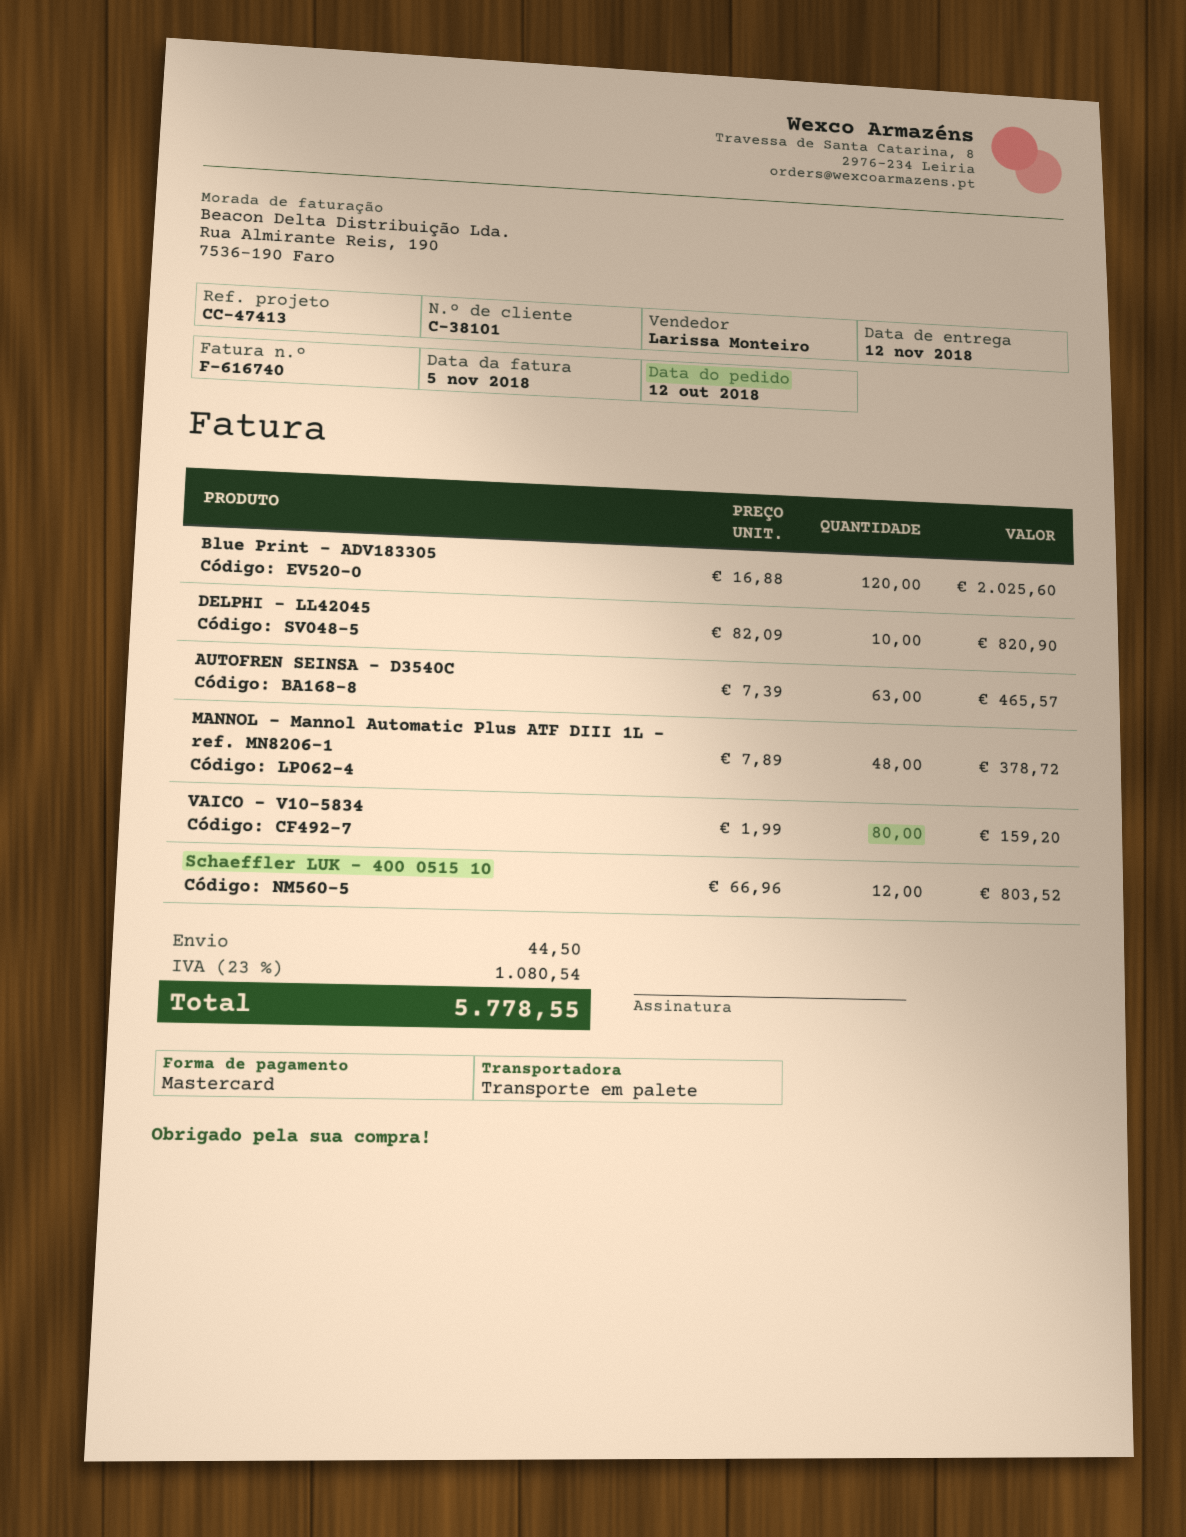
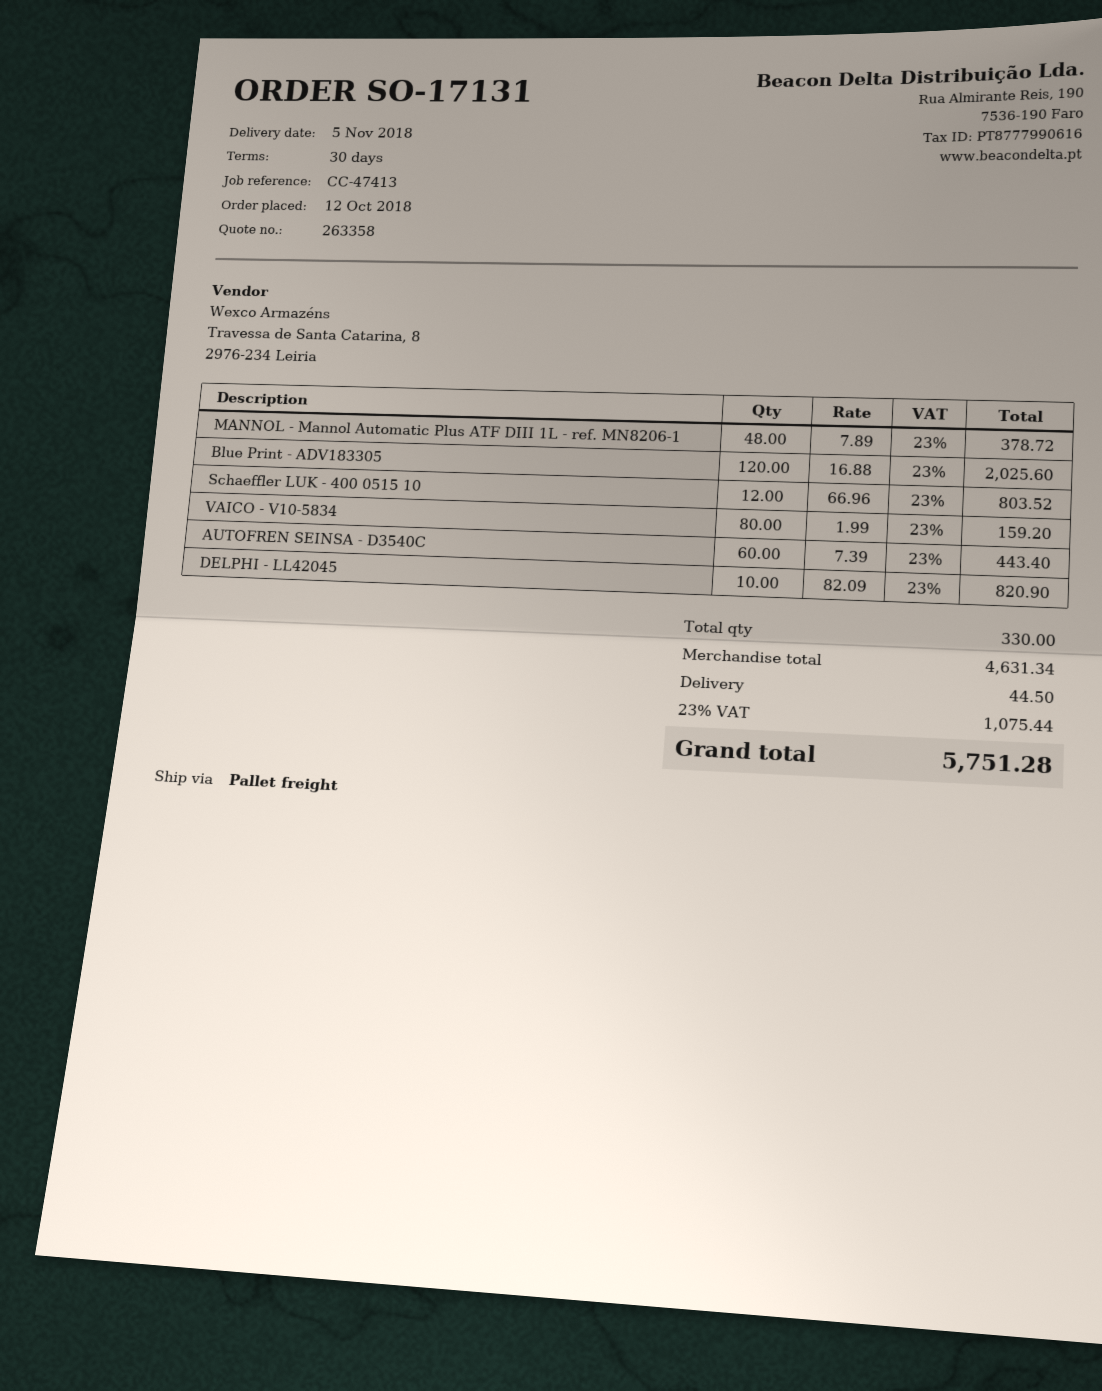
delivery date: 2018-11-12 -> 2018-11-05
AUTOFREN SEINSA - D3540C: 63 x 7.39 = 465.57 -> 60 x 7.39 = 443.40
tax: 23% = 1080.54 -> 23% = 1075.44
total: 5778.55 -> 5751.28

